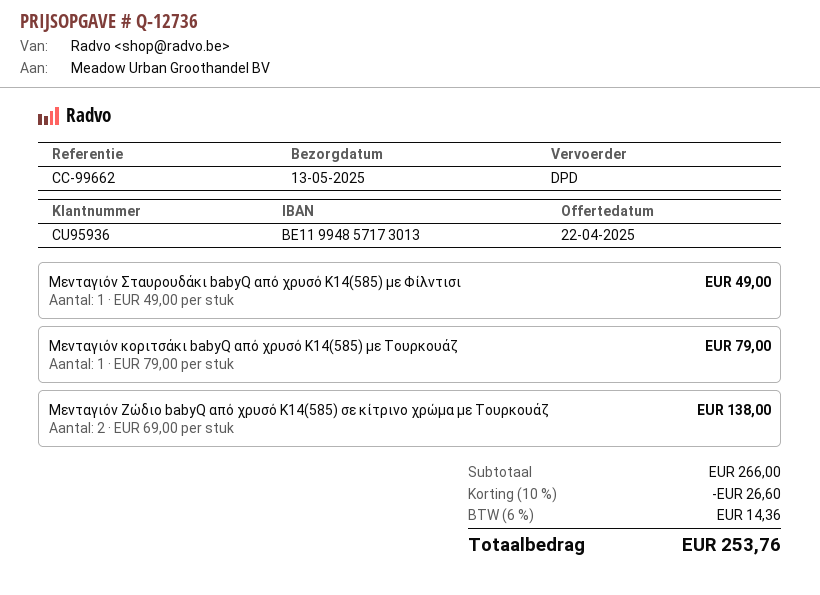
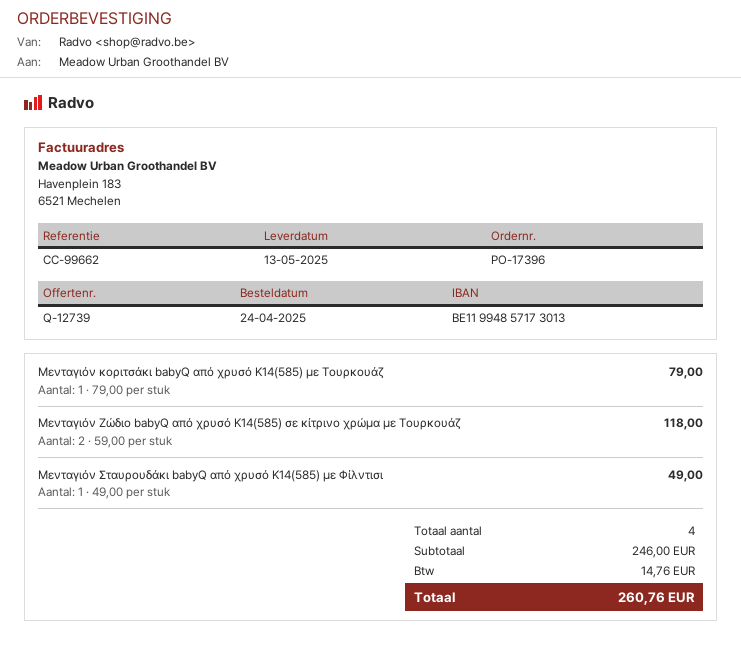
quote number: Q-12736 -> Q-12739
Μενταγιόν Ζώδιο babyQ από χρυσό Κ14(585) σε κίτρινο χρώμα με Τουρκουάζ: 2 x 69.00 = 138.00 -> 2 x 59.00 = 118.00
subtotal: 266.00 -> 246.00
discount: 10% = 26.60 -> none
tax: 14.36 -> 14.76
total: 253.76 -> 260.76

